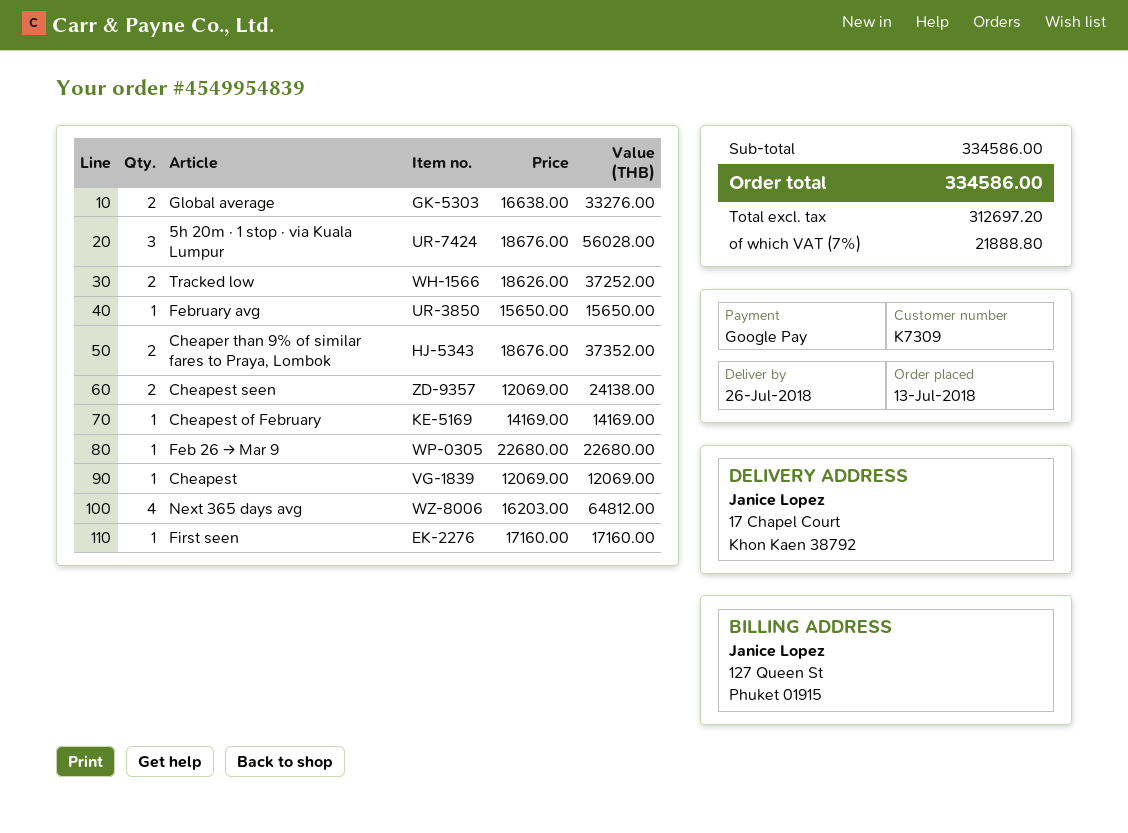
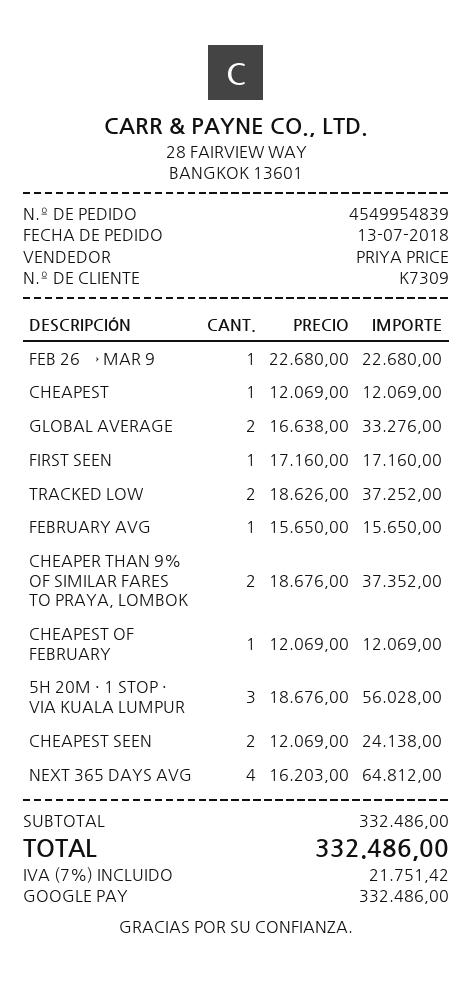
Cheapest of February: 1 x 14169.00 = 14169.00 -> 1 x 12069.00 = 12069.00
subtotal: 334586.00 -> 332486.00
tax: 7% = 21888.80 -> 7% = 21751.42
total: 334586.00 -> 332486.00

